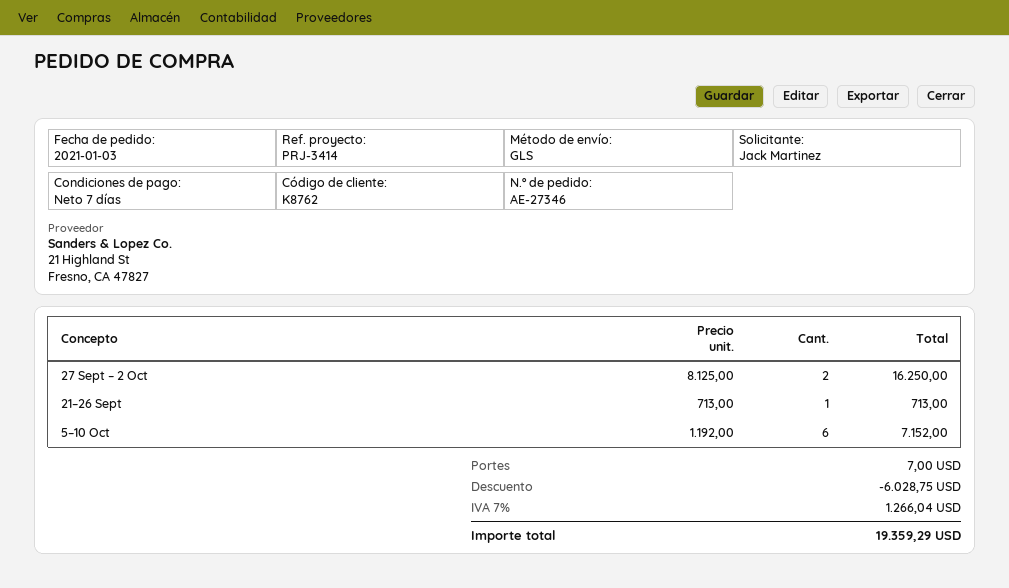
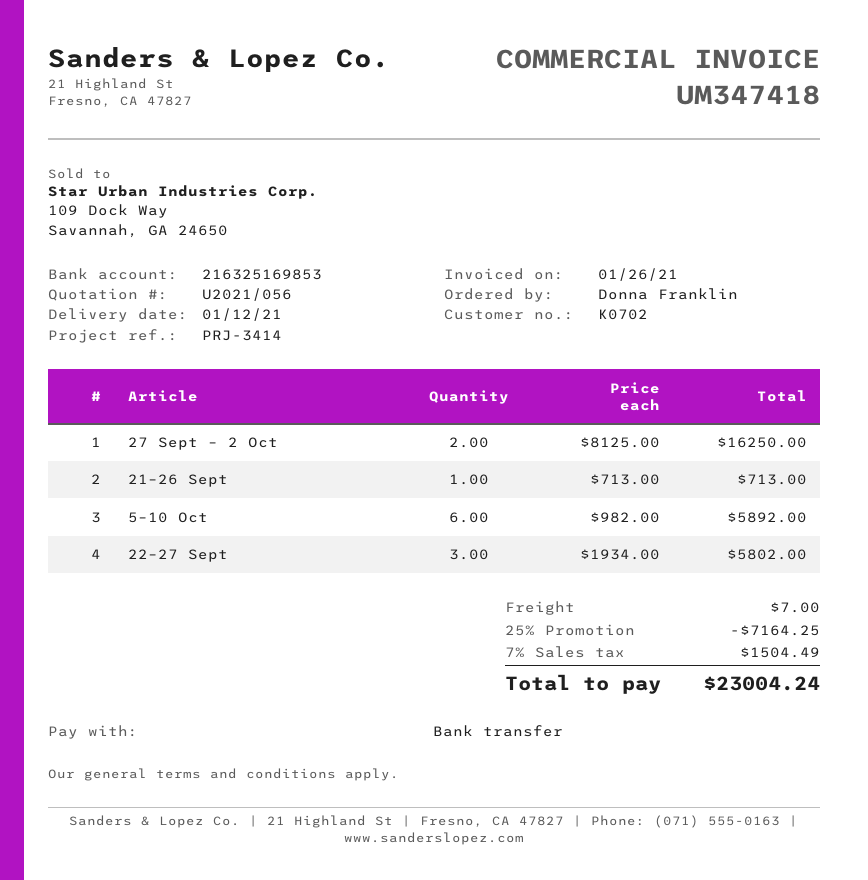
customer number: K8762 -> K0702
ordered by: Jack Martinez -> Donna Franklin
5–10 Oct: 6 x 1192.00 = 7152.00 -> 6 x 982.00 = 5892.00
22–27 Sept: none -> 3 x 1934.00 = 5802.00
discount: 6028.75 -> 7164.25
tax: 7% = 1266.04 -> 7% = 1504.49
total: 19359.29 -> 23004.24

